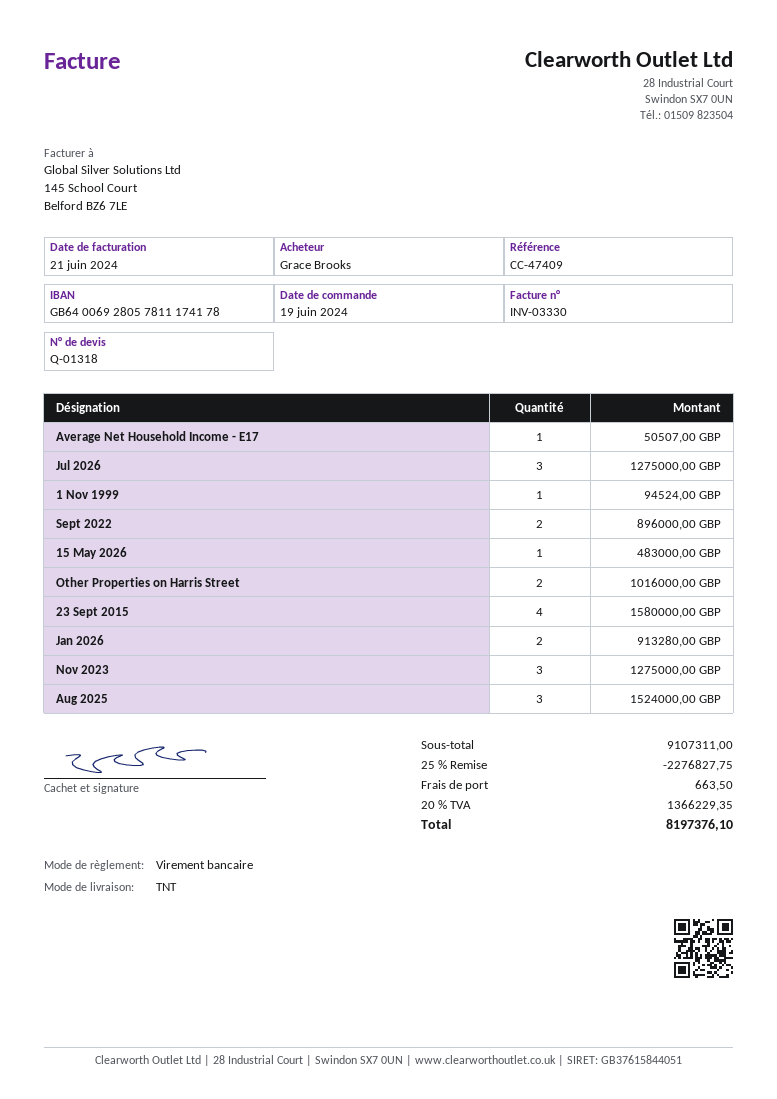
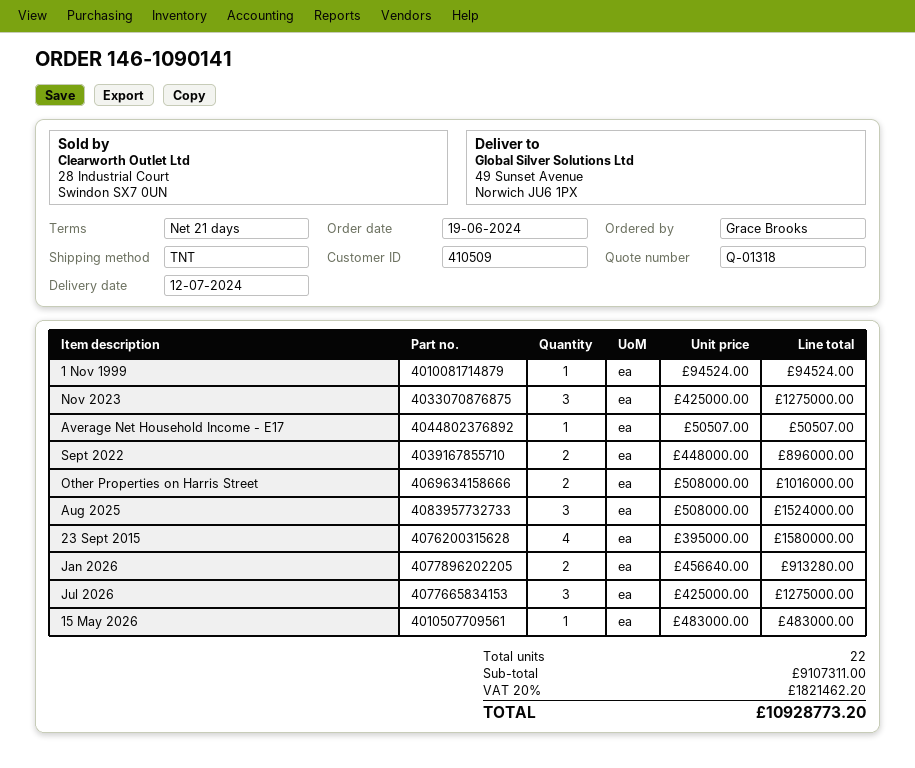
discount: 25% = 2276827.75 -> none
shipping: 663.50 -> none
tax: 20% = 1366229.35 -> 20% = 1821462.20
total: 8197376.10 -> 10928773.20

